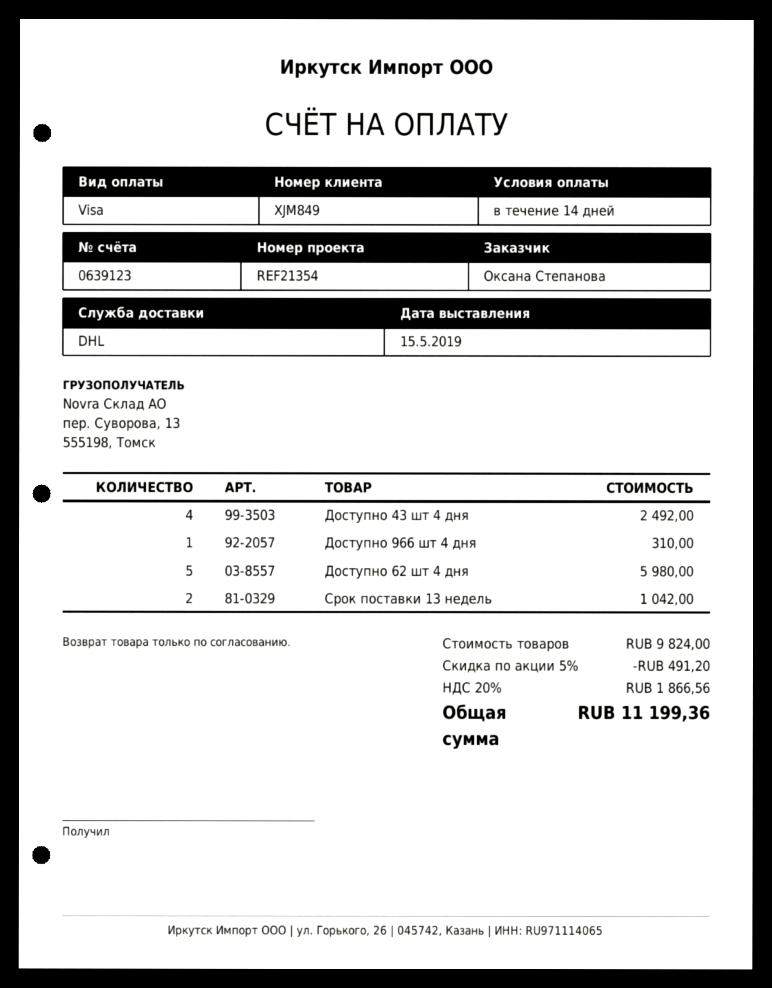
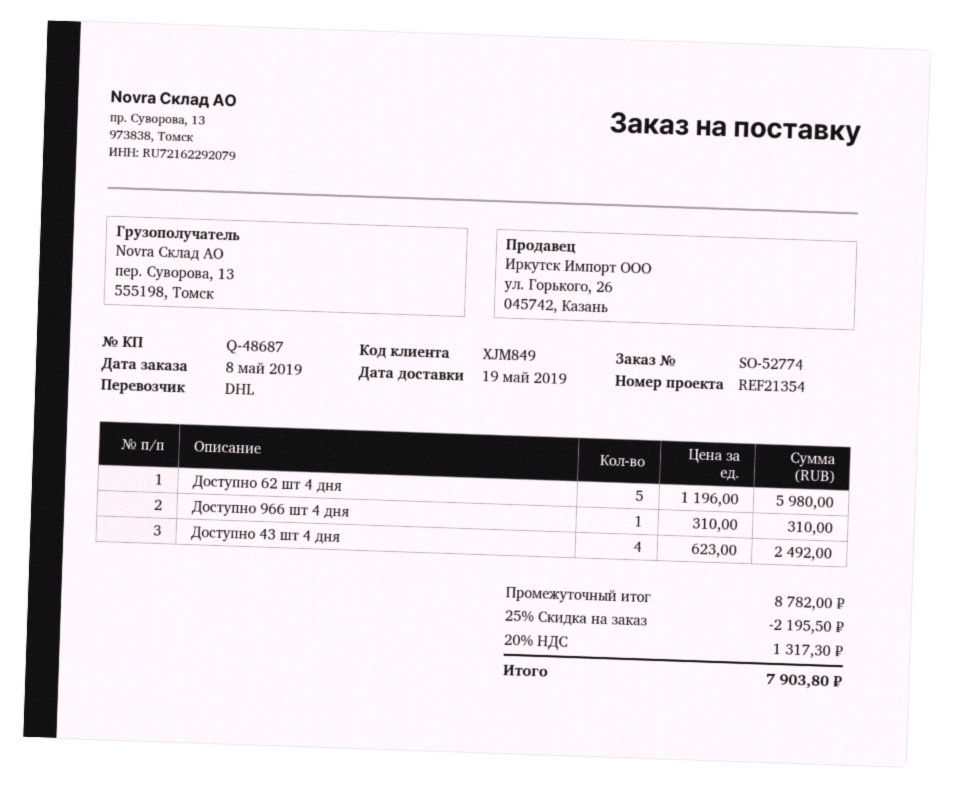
Срок поставки 13 недель: 2 for 1042.00 -> none
subtotal: 9824.00 -> 8782.00
discount: 5% = 491.20 -> 25% = 2195.50
tax: 20% = 1866.56 -> 20% = 1317.30
total: 11199.36 -> 7903.80

